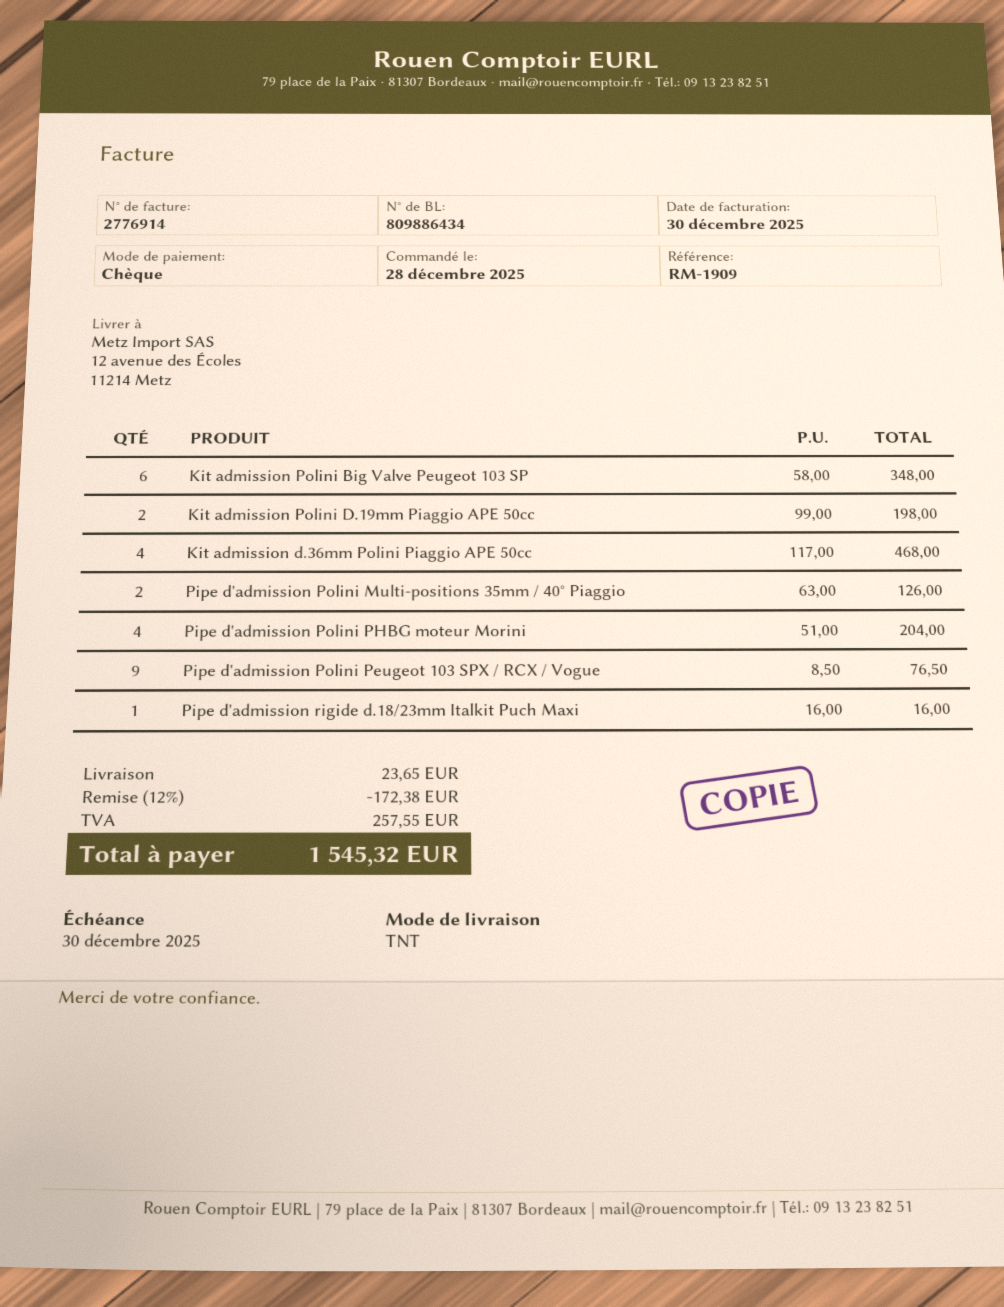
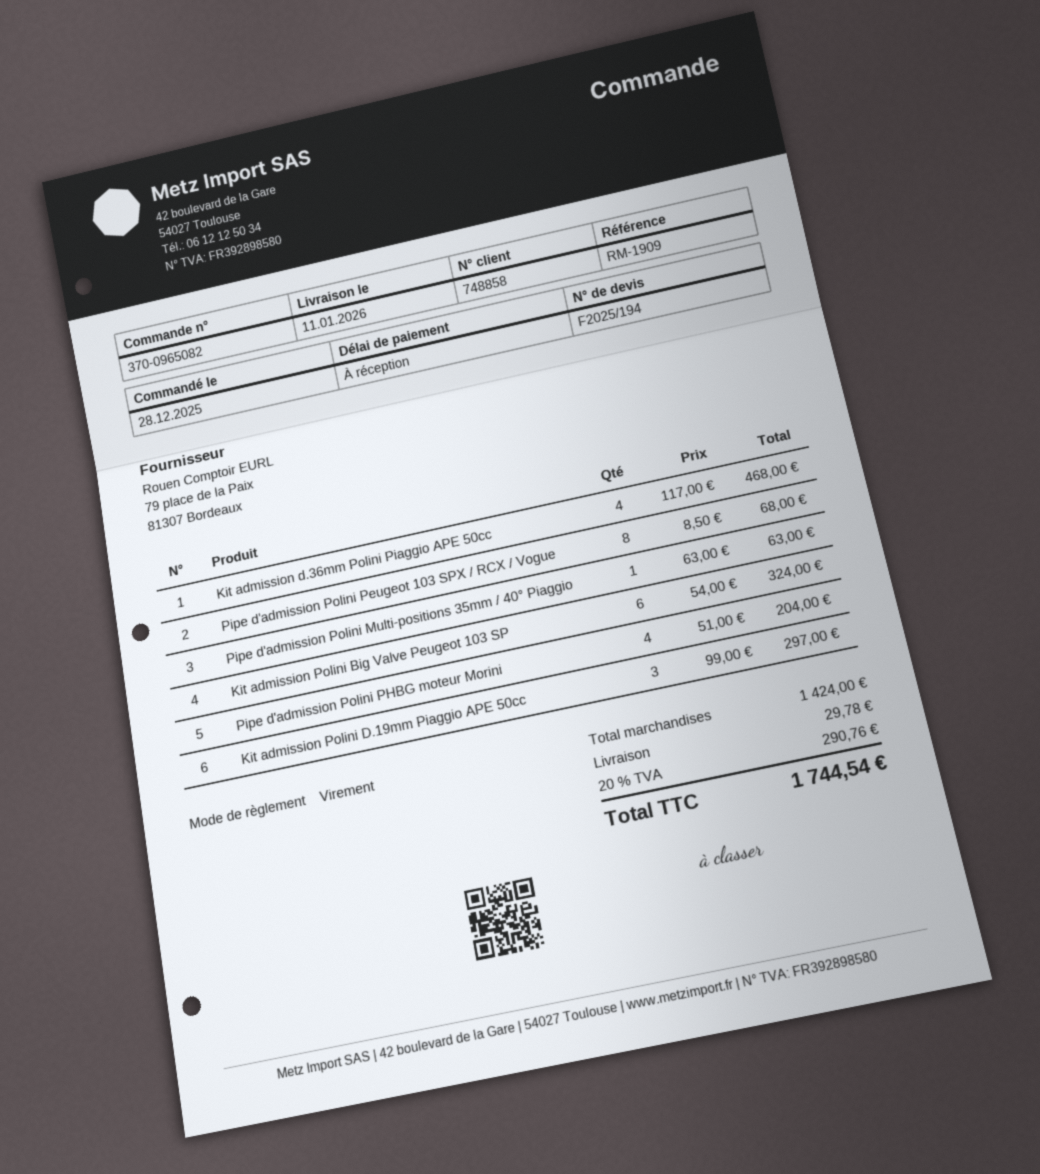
payment method: cheque -> bank transfer
Kit admission Polini Big Valve Peugeot 103 SP: 6 x 58.00 = 348.00 -> 6 x 54.00 = 324.00
Kit admission Polini D.19mm Piaggio APE 50cc: 2 x 99.00 = 198.00 -> 3 x 99.00 = 297.00
Pipe d'admission Polini Multi-positions 35mm / 40° Piaggio: 2 x 63.00 = 126.00 -> 1 x 63.00 = 63.00
Pipe d'admission Polini Peugeot 103 SPX / RCX / Vogue: 9 x 8.50 = 76.50 -> 8 x 8.50 = 68.00
Pipe d'admission rigide d.18/23mm Italkit Puch Maxi: 1 x 16.00 = 16.00 -> none
discount: 12% = 172.38 -> none
shipping: 23.65 -> 29.78
tax: 257.55 -> 290.76
total: 1545.32 -> 1744.54

